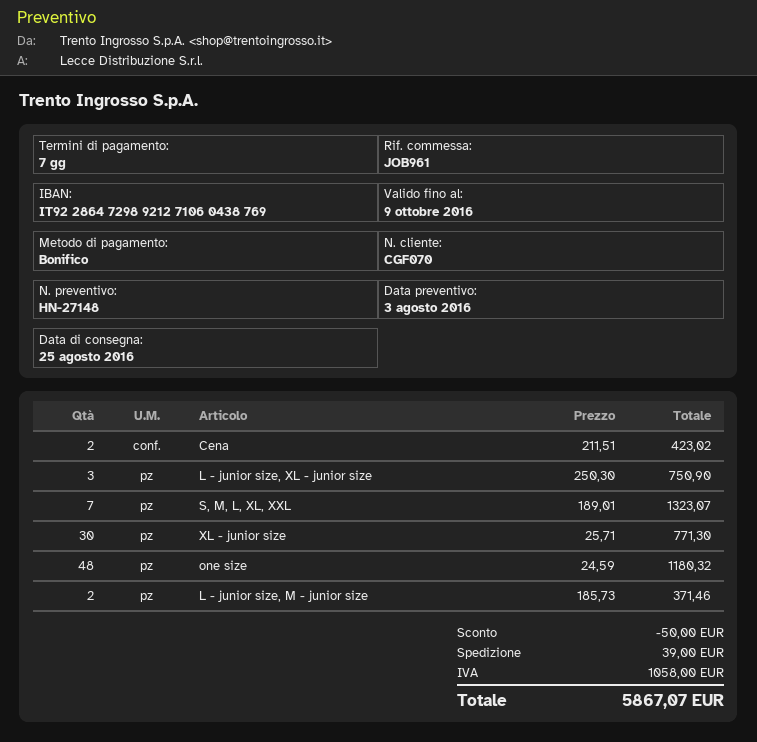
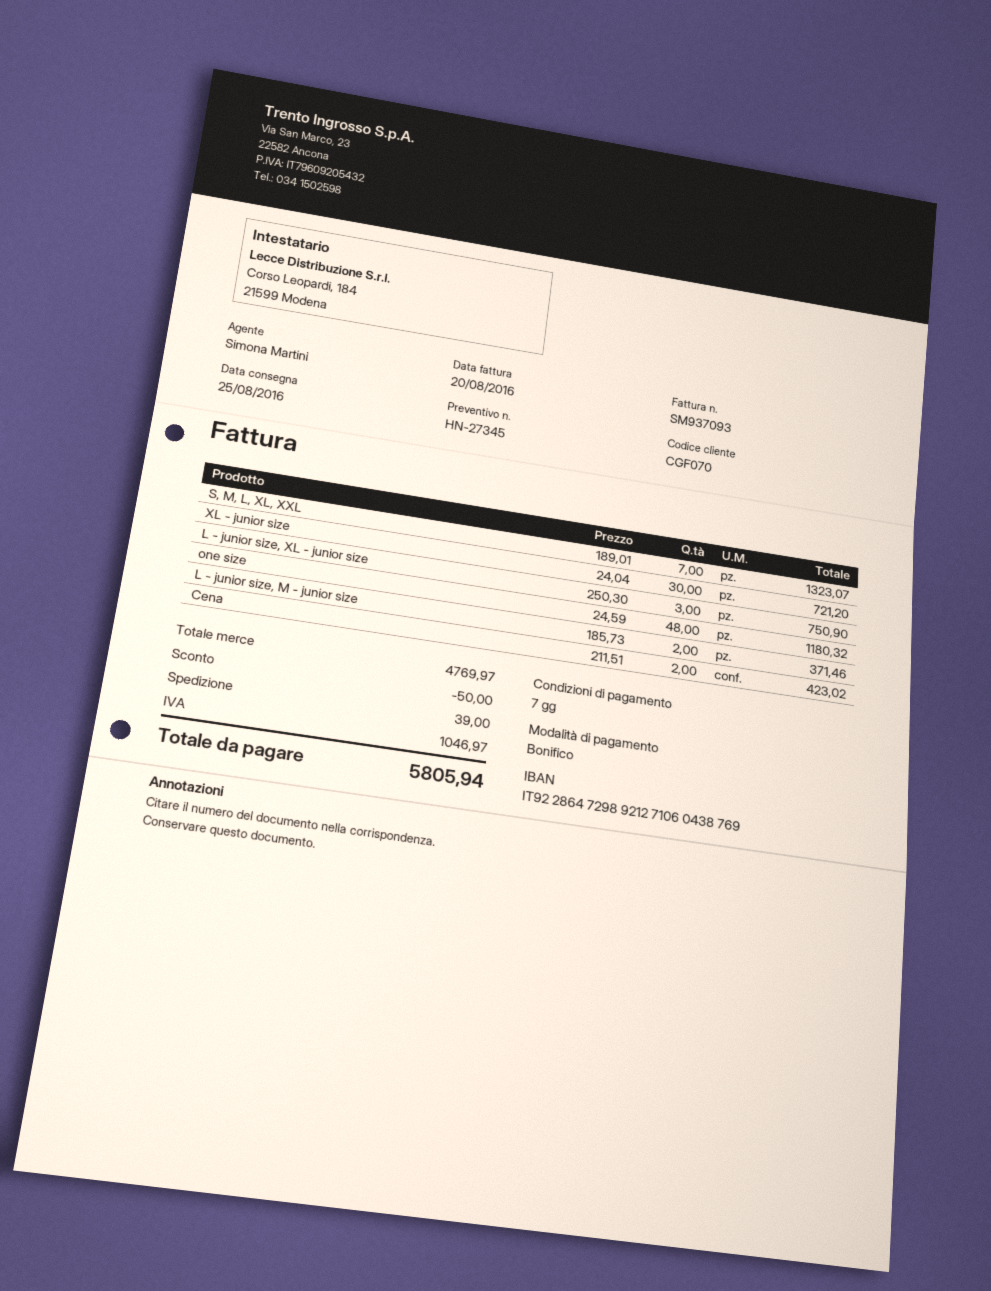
quote number: HN-27148 -> HN-27345
XL - junior size: 30 x 25.71 = 771.30 -> 30 x 24.04 = 721.20
tax: 1058.00 -> 1046.97
total: 5867.07 -> 5805.94

